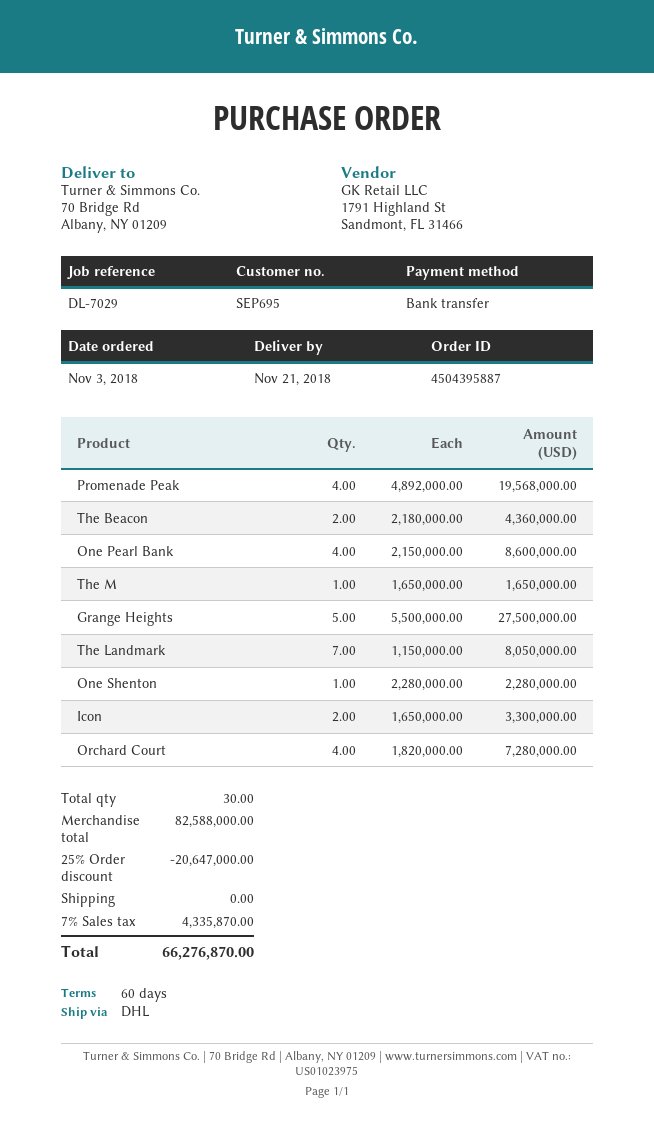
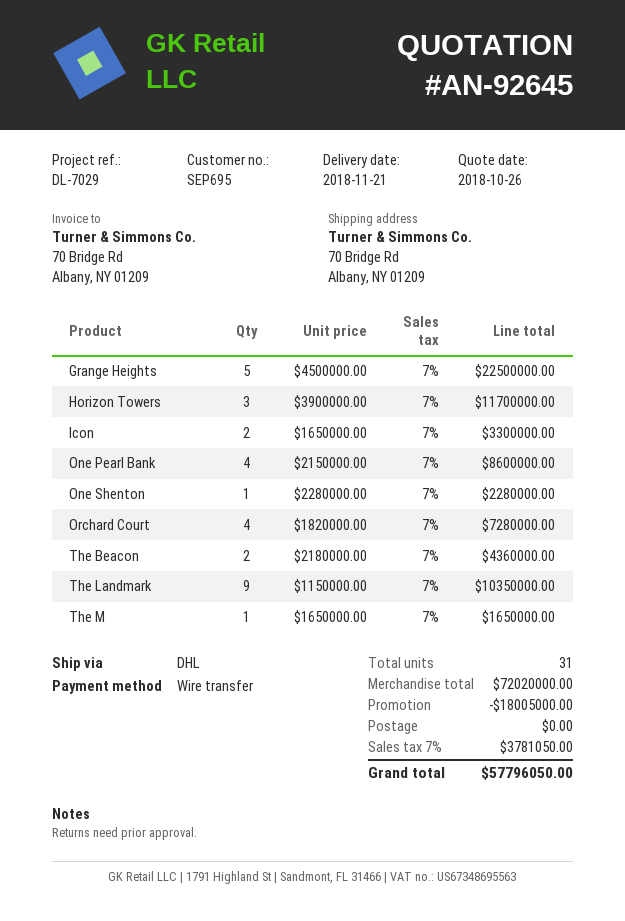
Promenade Peak: 4 x 4892000.00 = 19568000.00 -> none
Grange Heights: 5 x 5500000.00 = 27500000.00 -> 5 x 4500000.00 = 22500000.00
The Landmark: 7 x 1150000.00 = 8050000.00 -> 9 x 1150000.00 = 10350000.00
Horizon Towers: none -> 3 x 3900000.00 = 11700000.00
total quantity: 30 -> 31
subtotal: 82588000.00 -> 72020000.00
discount: 20647000.00 -> 18005000.00
tax: 7% = 4335870.00 -> 7% = 3781050.00
total: 66276870.00 -> 57796050.00

